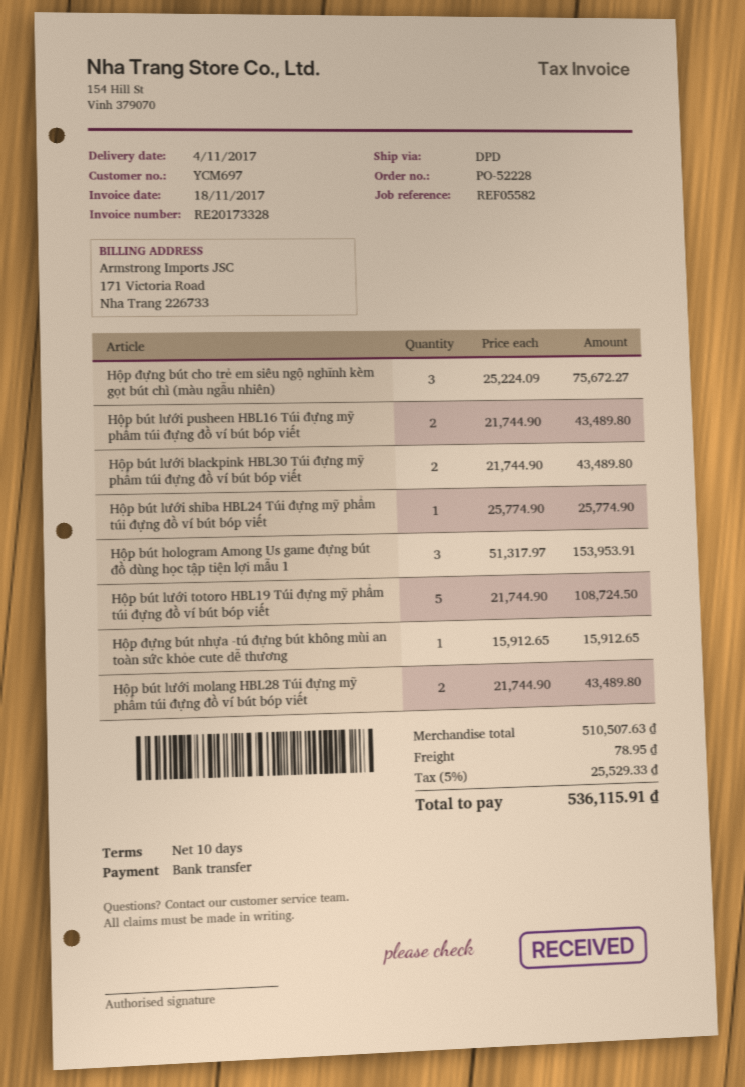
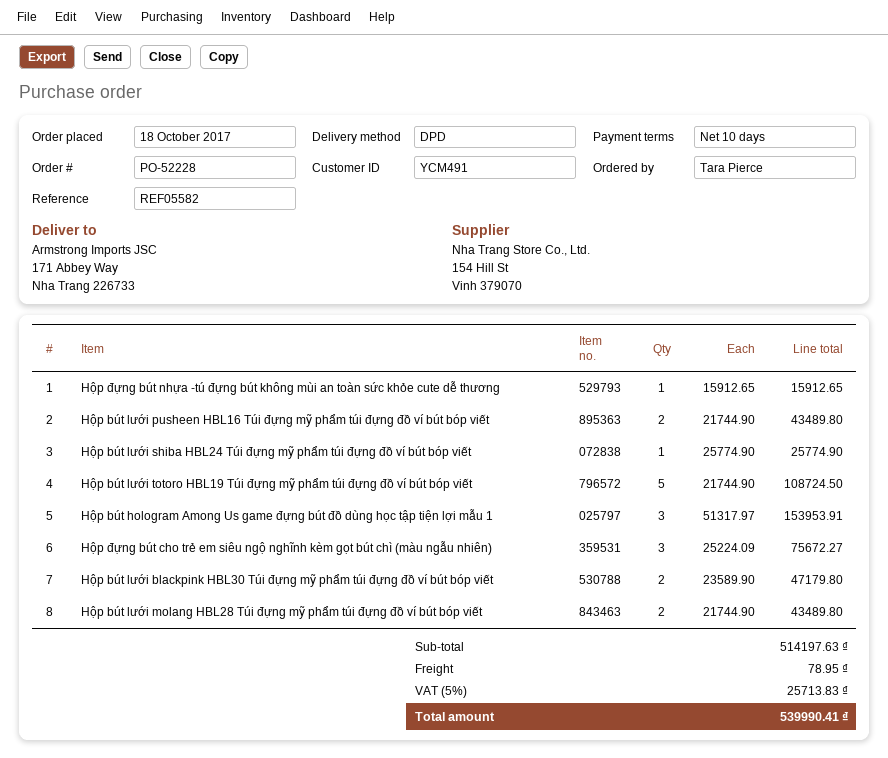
customer number: YCM697 -> YCM491
Hộp bút lưới blackpink HBL30 Túi đựng mỹ phẩm túi đựng đồ ví bút bóp viết: 2 x 21744.90 = 43489.80 -> 2 x 23589.90 = 47179.80
subtotal: 510507.63 -> 514197.63
tax: 5% = 25529.33 -> 5% = 25713.83
total: 536115.91 -> 539990.41

